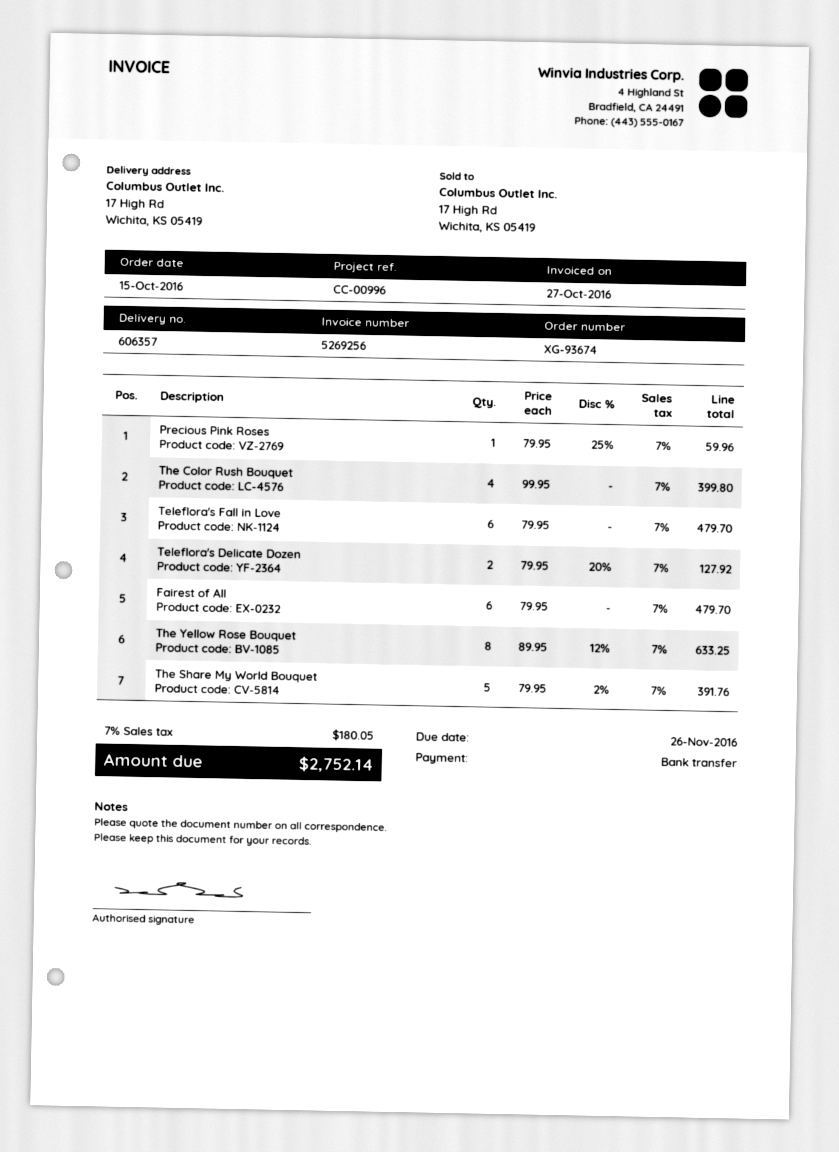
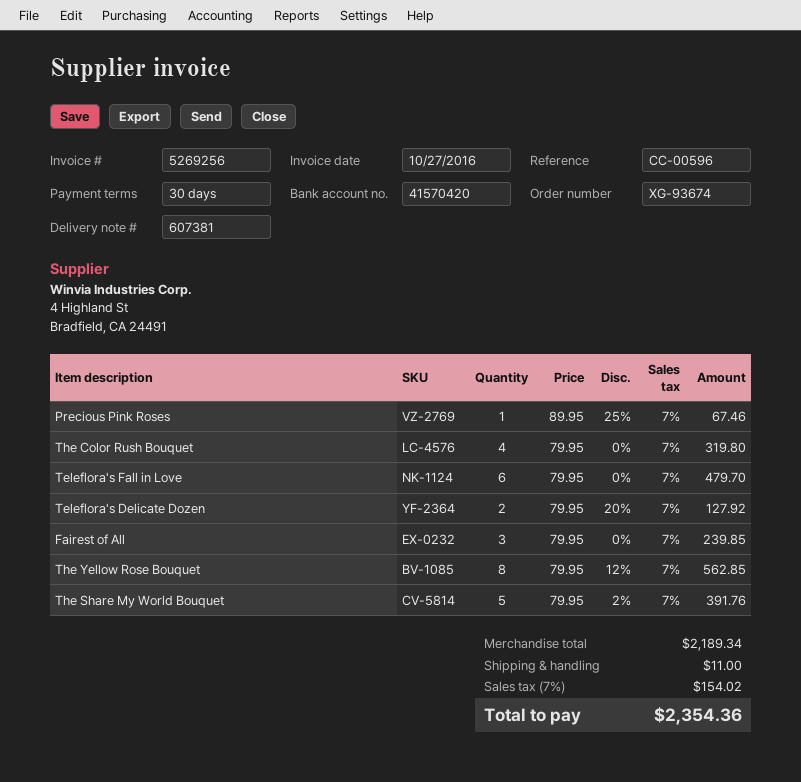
delivery note number: 606357 -> 607381
reference: CC-00996 -> CC-00596
Precious Pink Roses: 1 x 79.95 - 25% = 59.96 -> 1 x 89.95 - 25% = 67.46
The Color Rush Bouquet: 4 x 99.95 = 399.80 -> 4 x 79.95 = 319.80
Fairest of All: 6 x 79.95 = 479.70 -> 3 x 79.95 = 239.85
The Yellow Rose Bouquet: 8 x 89.95 - 12% = 633.25 -> 8 x 79.95 - 12% = 562.85
shipping: none -> 11.00
tax: 7% = 180.05 -> 7% = 154.02
total: 2752.14 -> 2354.36

